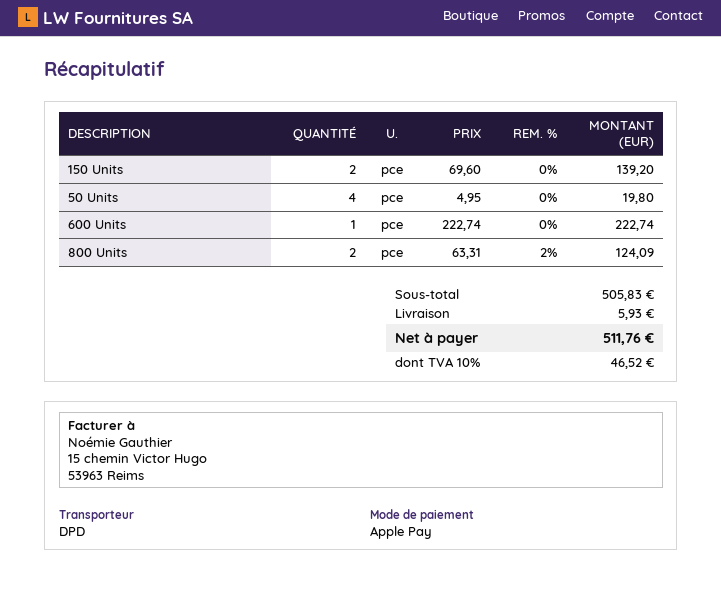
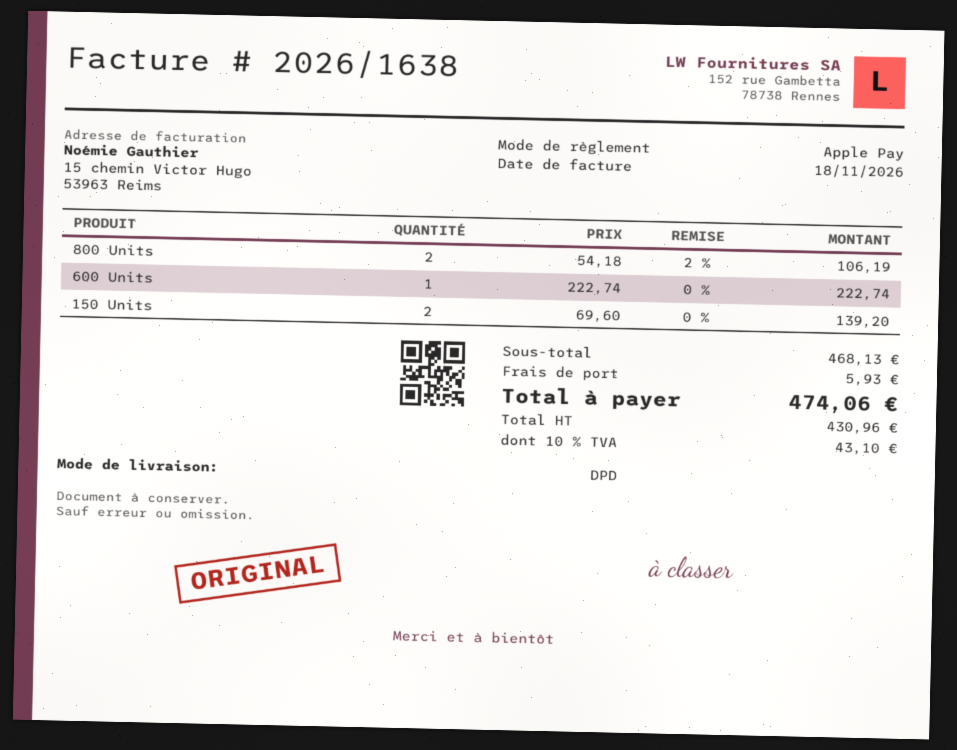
50 Units: 4 x 4.95 = 19.80 -> none
800 Units: 2 x 63.31 - 2% = 124.09 -> 2 x 54.18 - 2% = 106.19
subtotal: 505.83 -> 468.13
tax: 10% = 46.52 -> 10% = 43.10
total: 511.76 -> 474.06

